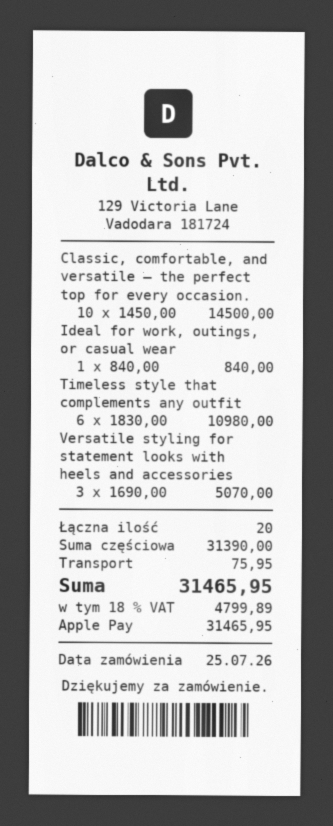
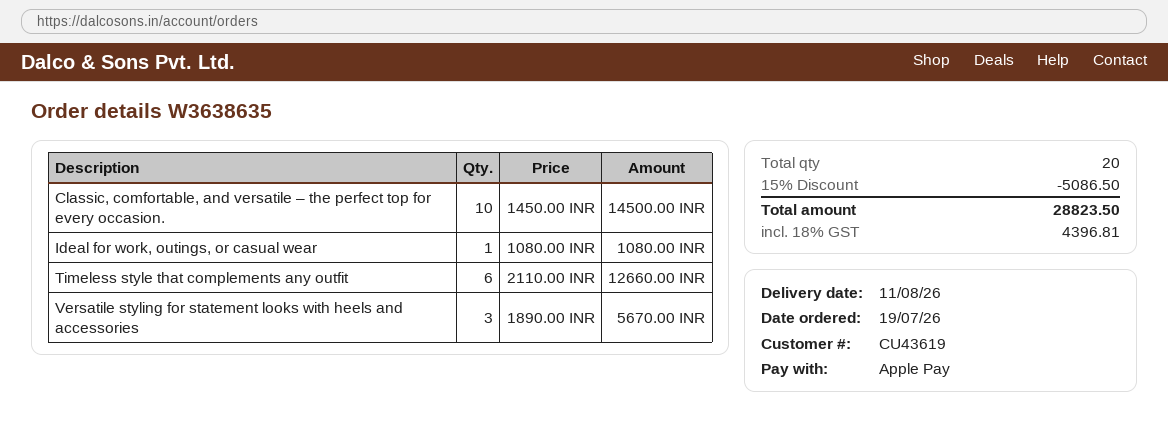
order date: 2026-07-25 -> 2026-07-19
Ideal for work, outings, or casual wear: 1 x 840.00 = 840.00 -> 1 x 1080.00 = 1080.00
Timeless style that complements any outfit: 6 x 1830.00 = 10980.00 -> 6 x 2110.00 = 12660.00
Versatile styling for statement looks with heels and accessories: 3 x 1690.00 = 5070.00 -> 3 x 1890.00 = 5670.00
discount: none -> 15% = 5086.50
shipping: 75.95 -> none
tax: 18% = 4799.89 -> 18% = 4396.81
total: 31465.95 -> 28823.50

